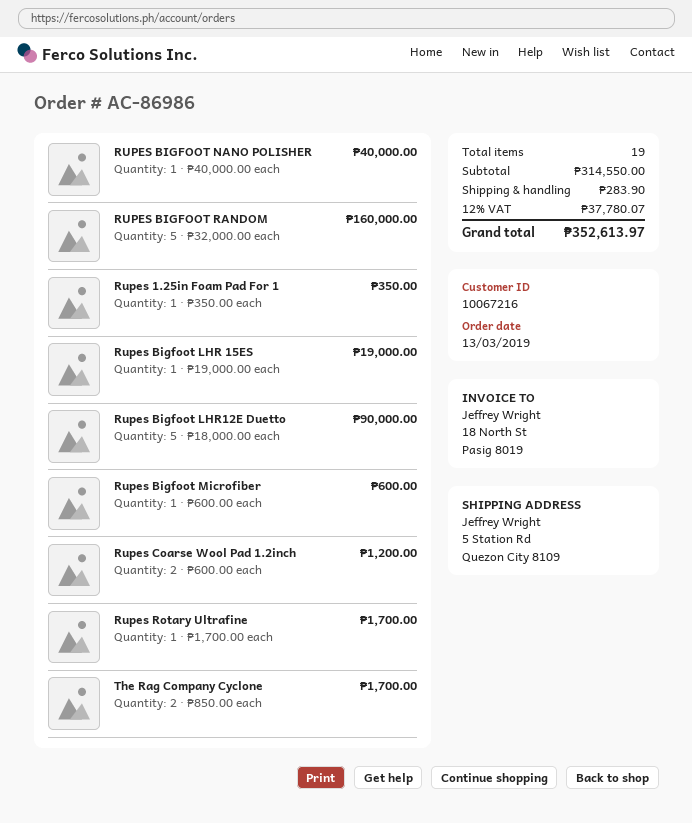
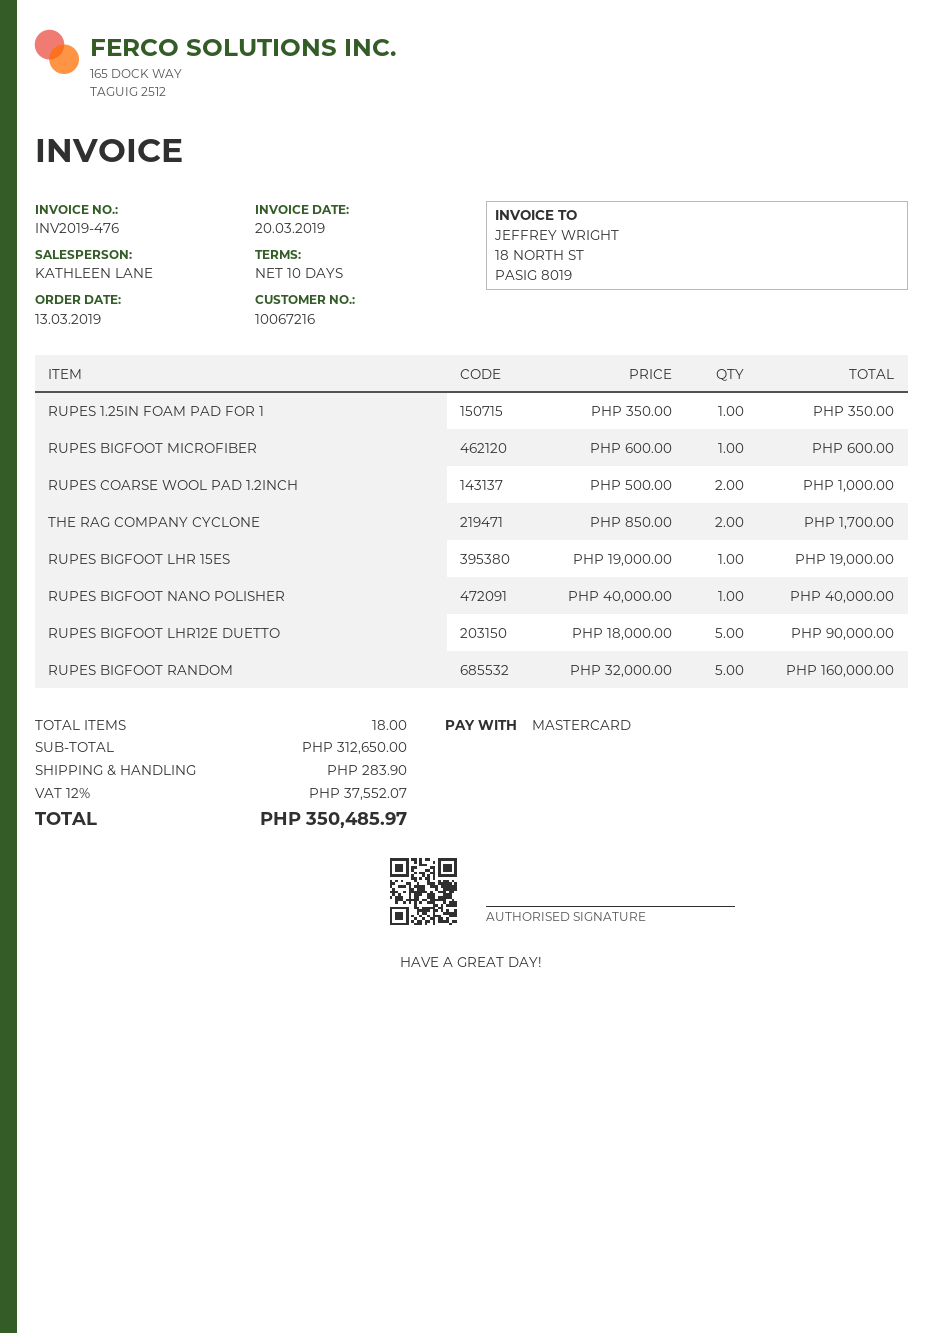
Rupes Coarse Wool Pad 1.2inch: 2 x 600.00 = 1200.00 -> 2 x 500.00 = 1000.00
Rupes Rotary Ultrafine: 1 x 1700.00 = 1700.00 -> none
total quantity: 19 -> 18
subtotal: 314550.00 -> 312650.00
tax: 12% = 37780.07 -> 12% = 37552.07
total: 352613.97 -> 350485.97

